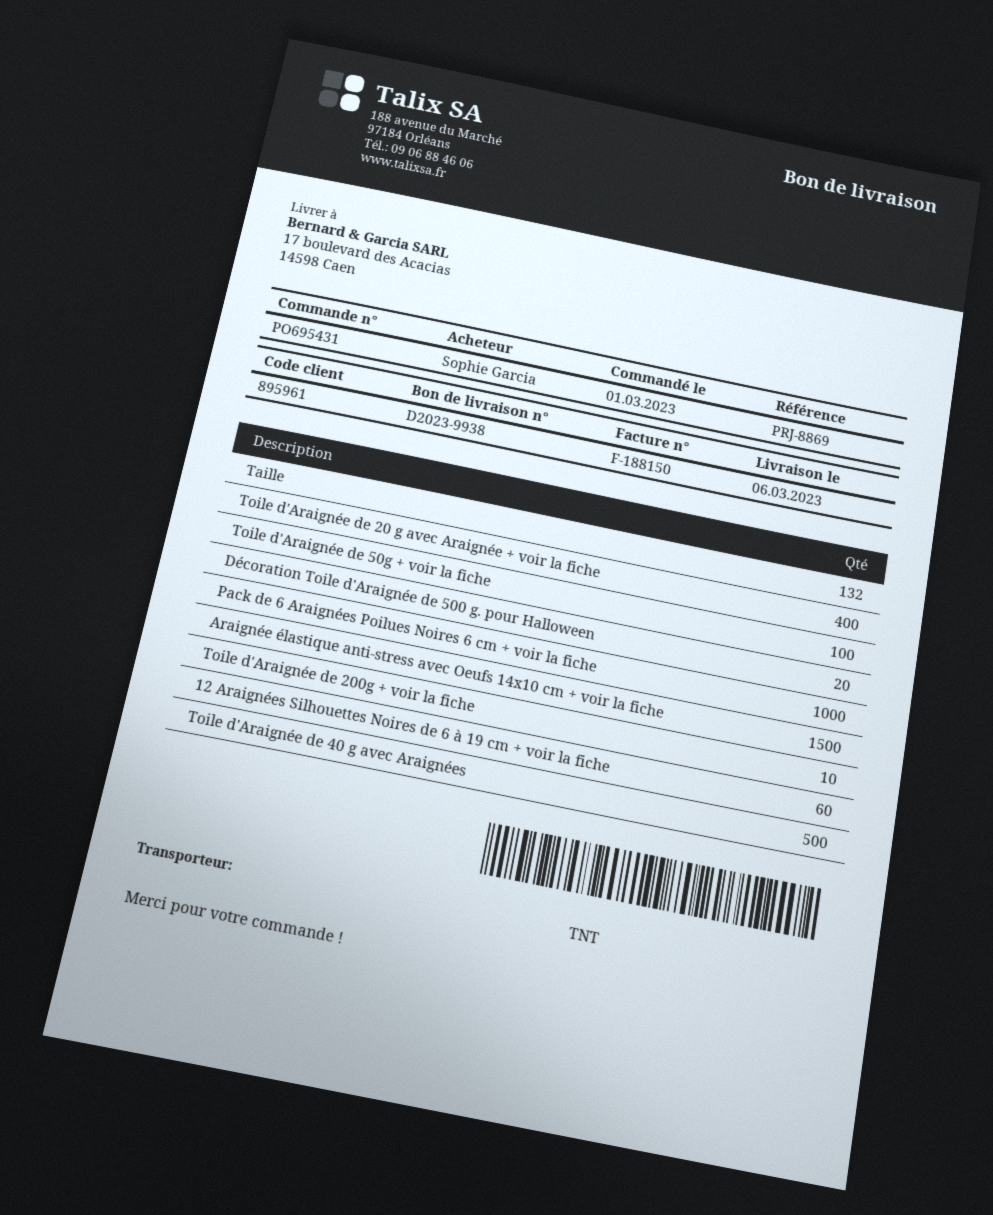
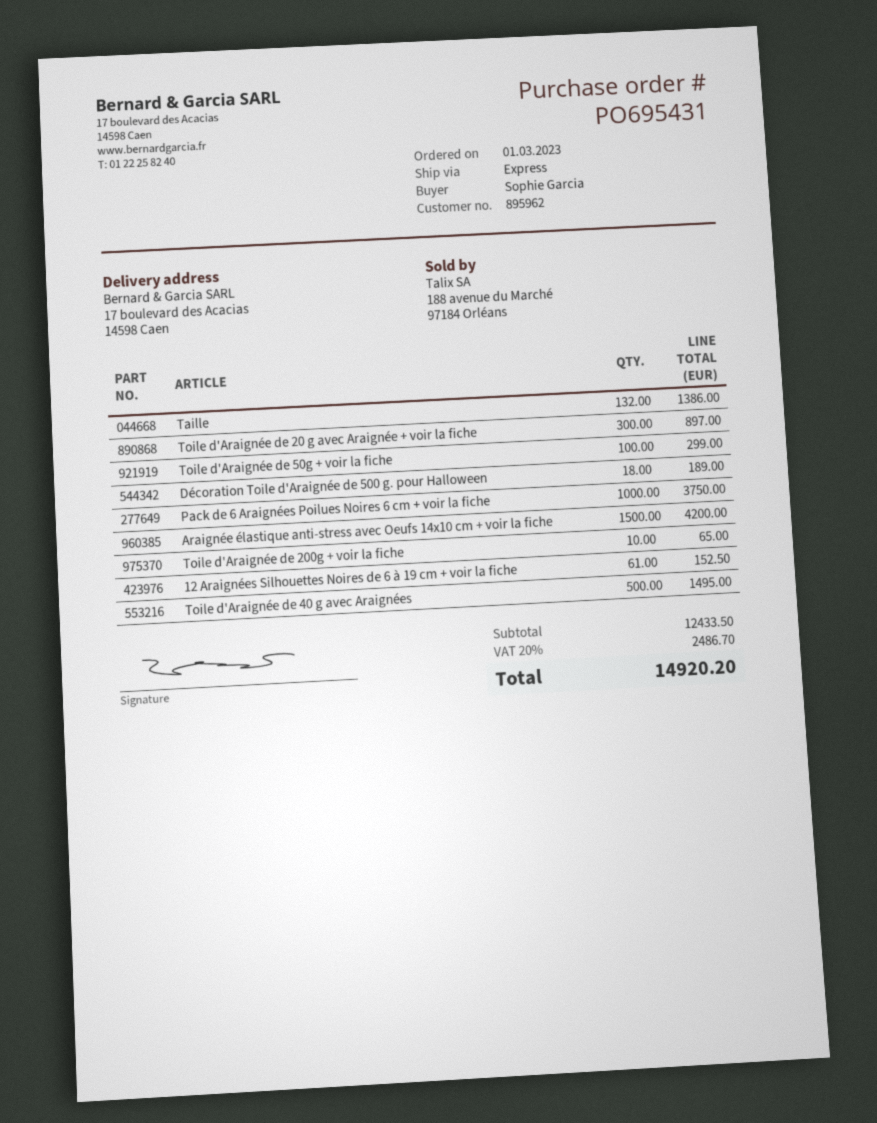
customer number: 895961 -> 895962
shipping method: TNT -> express
Toile d'Araignée de 20 g avec Araignée + voir la fiche: 400 -> 300
Décoration Toile d'Araignée de 500 g. pour Halloween: 20 -> 18
12 Araignées Silhouettes Noires de 6 à 19 cm + voir la fiche: 60 -> 61

